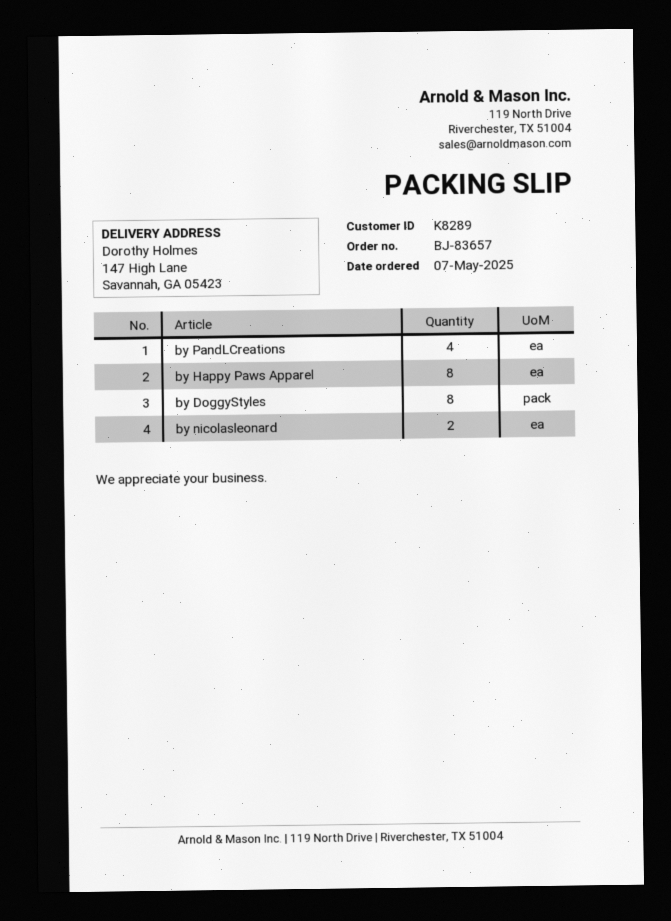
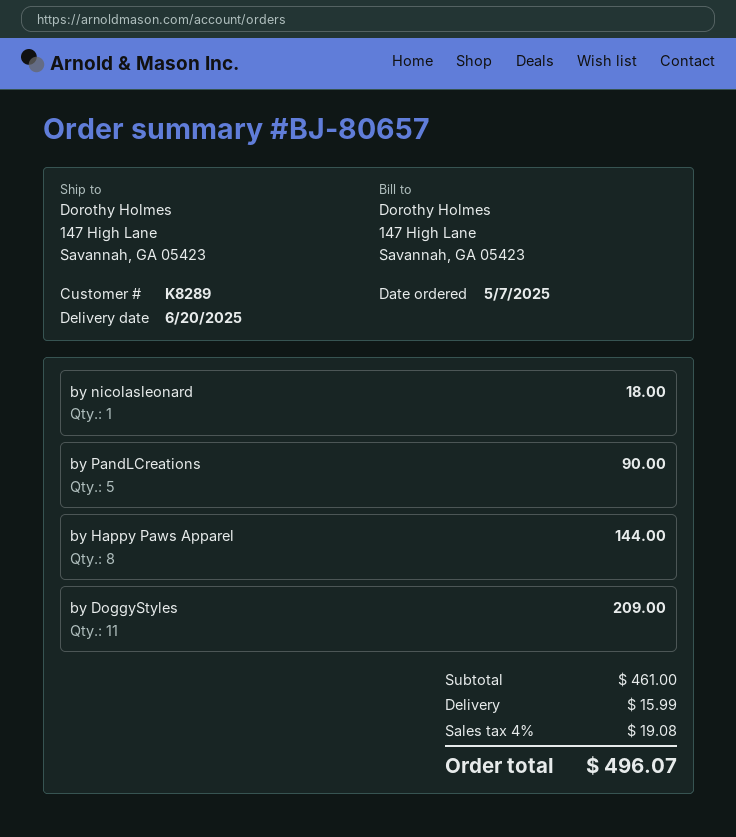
order number: BJ-83657 -> BJ-80657
by PandLCreations: 4 -> 5
by DoggyStyles: 8 -> 11
by nicolasleonard: 2 -> 1

